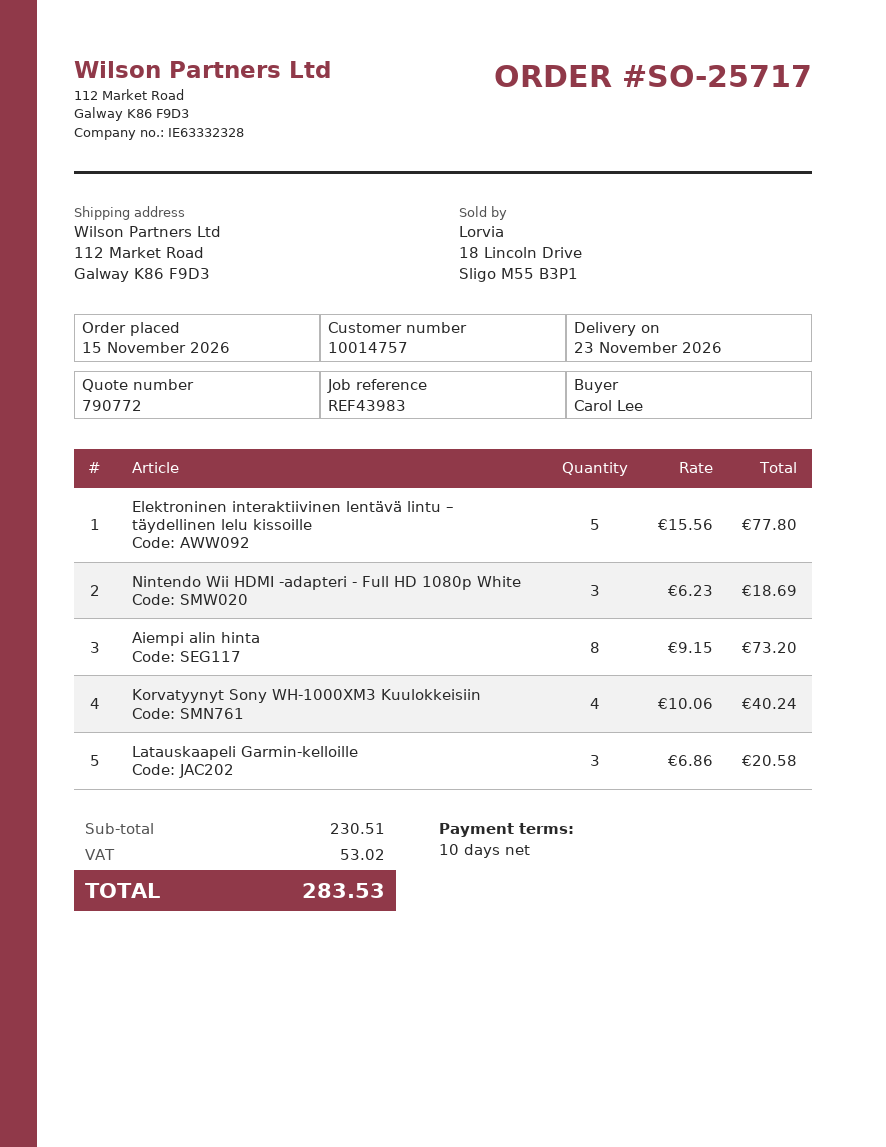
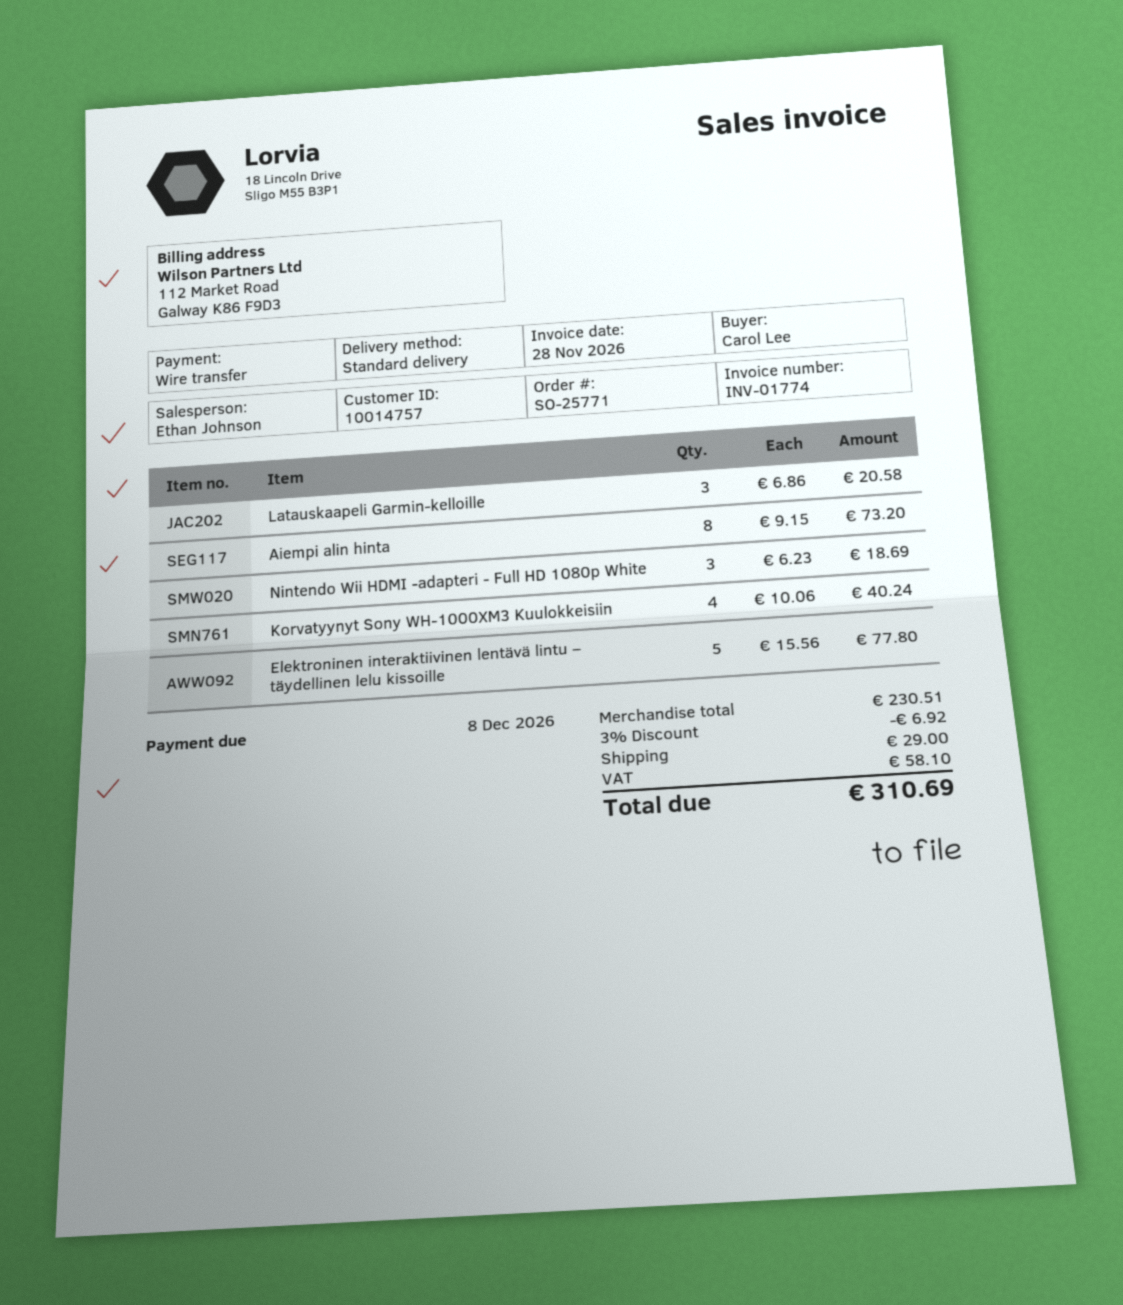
order number: SO-25717 -> SO-25771
discount: none -> 3% = 6.92
shipping: none -> 29.00
tax: 53.02 -> 58.10
total: 283.53 -> 310.69

